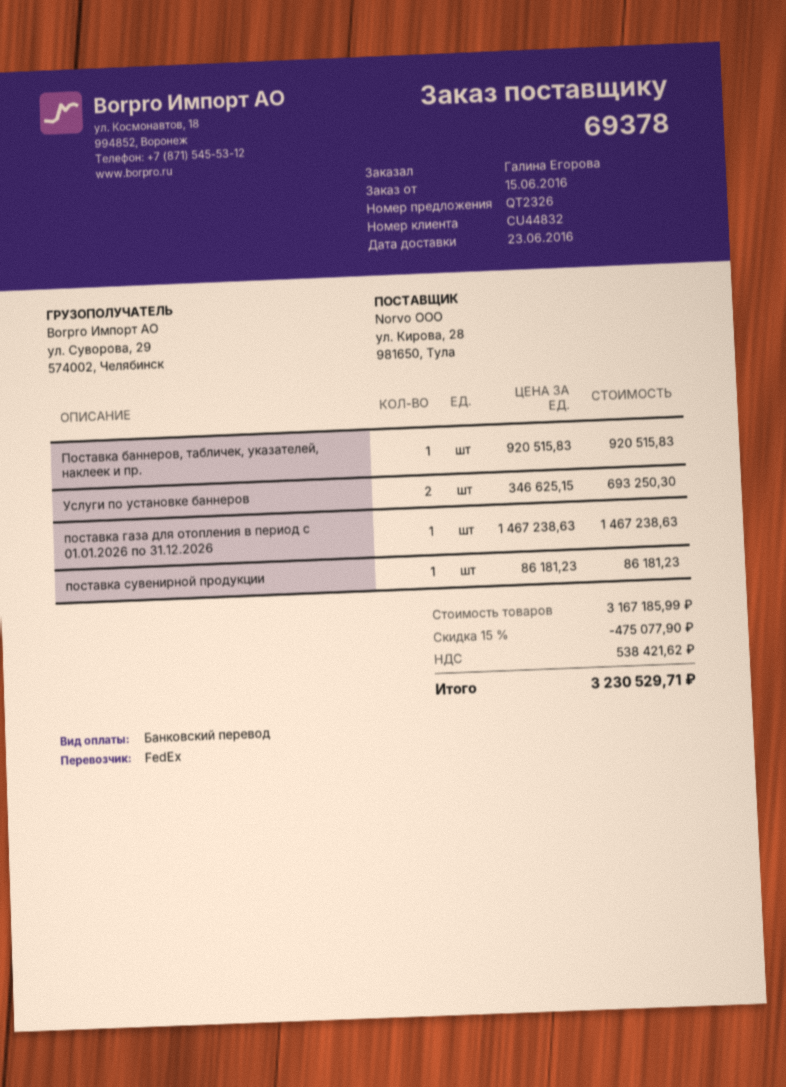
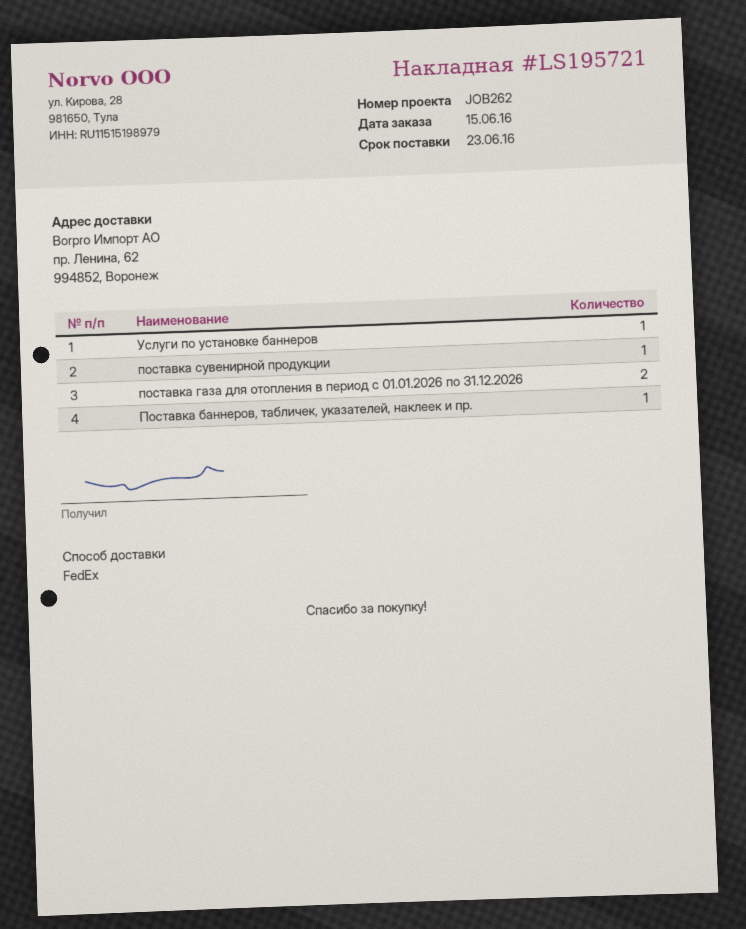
ship to: ул. Суворова, 29, 574002, Челябинск -> пр. Ленина, 62, 994852, Воронеж
Услуги по установке баннеров: 2 -> 1
поставка газа для отопления в период с 01.01.2026 по 31.12.2026: 1 -> 2

